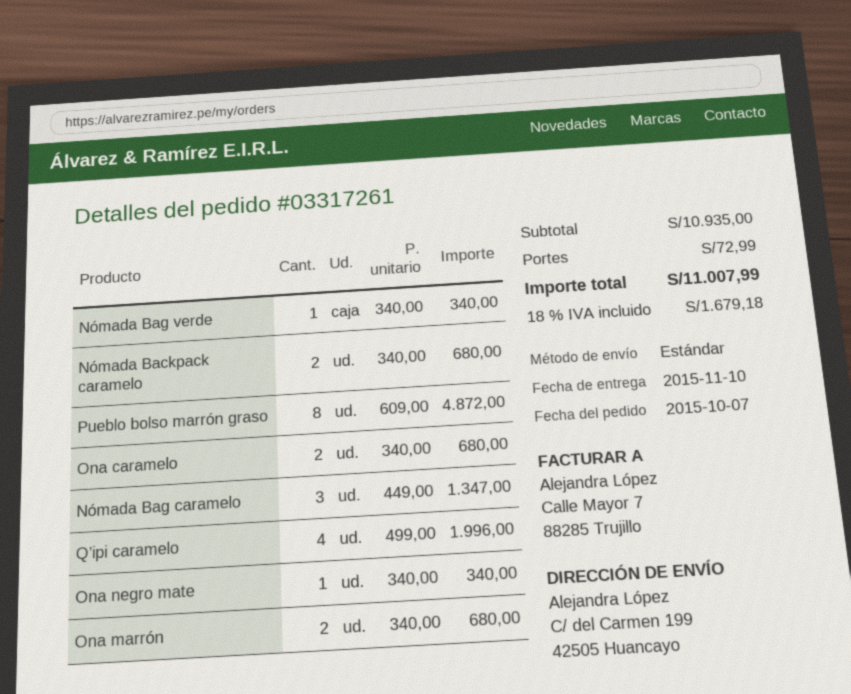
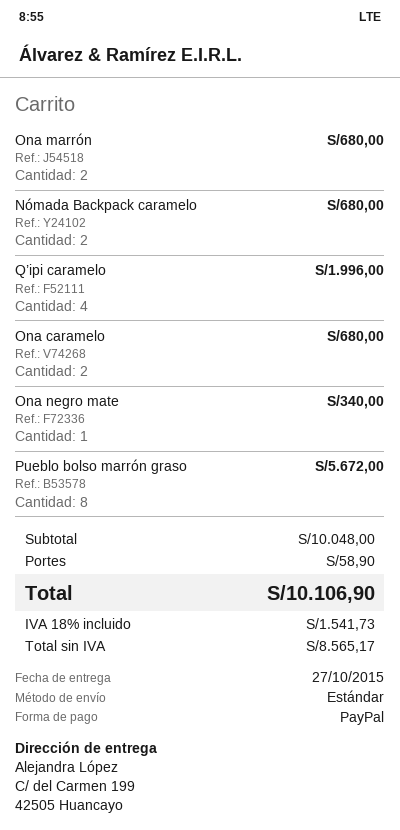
delivery date: 2015-11-10 -> 2015-10-27
Nómada Bag verde: 1 for 340.00 -> none
Pueblo bolso marrón graso: 8 for 4872.00 -> 8 for 5672.00
Nómada Bag caramelo: 3 for 1347.00 -> none
subtotal: 10935.00 -> 10048.00
shipping: 72.99 -> 58.90
tax: 18% = 1679.18 -> 18% = 1541.73
total: 11007.99 -> 10106.90

